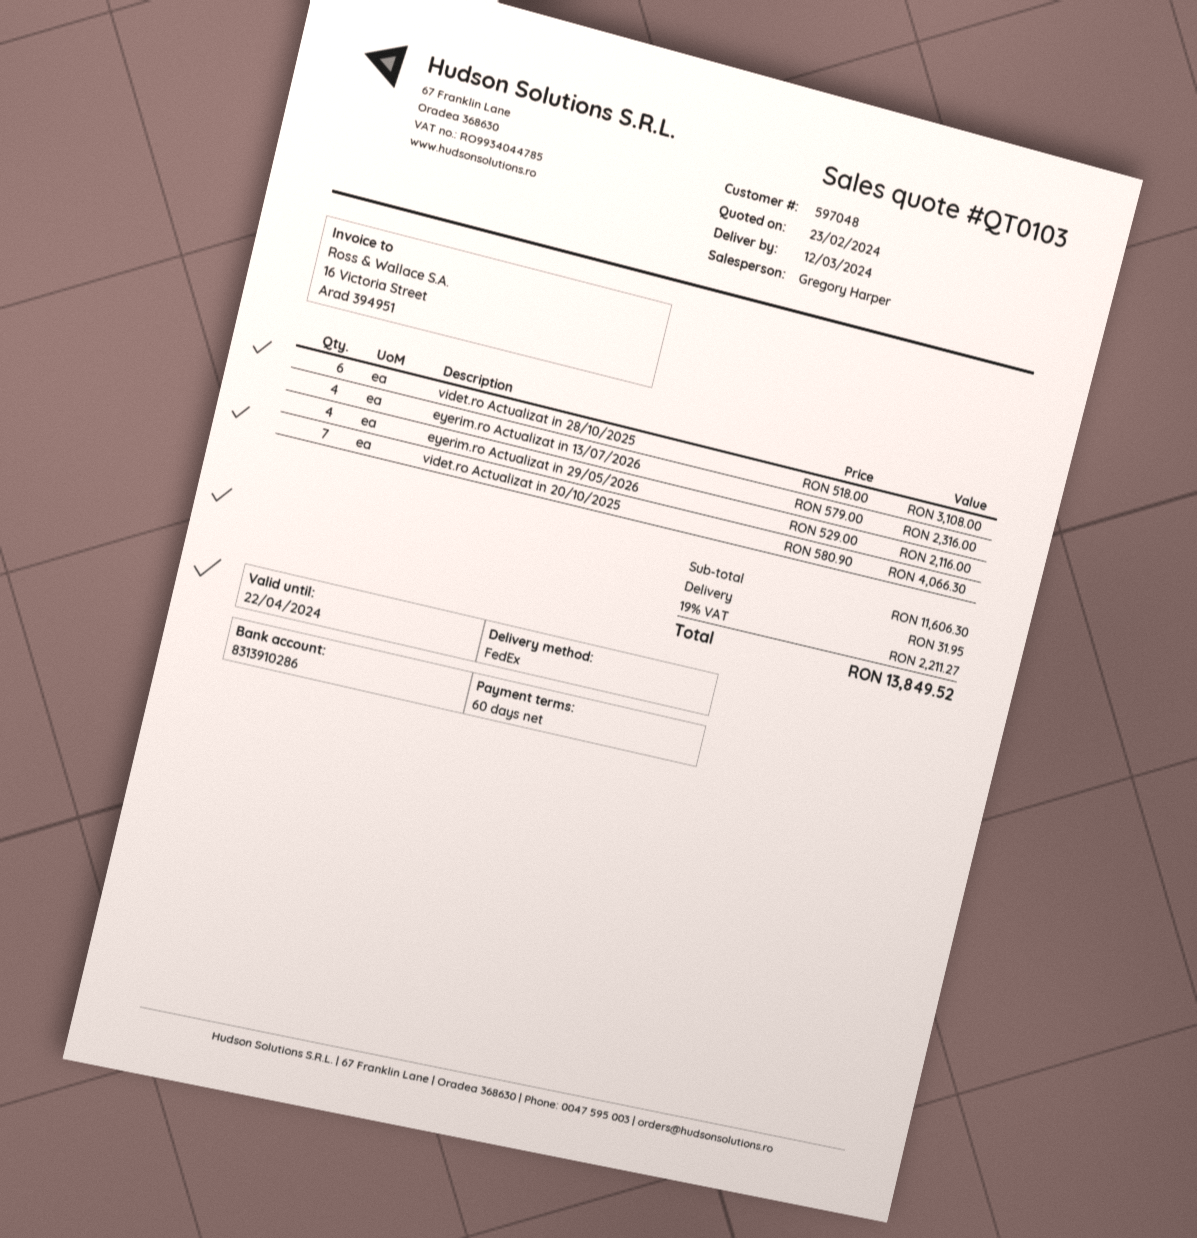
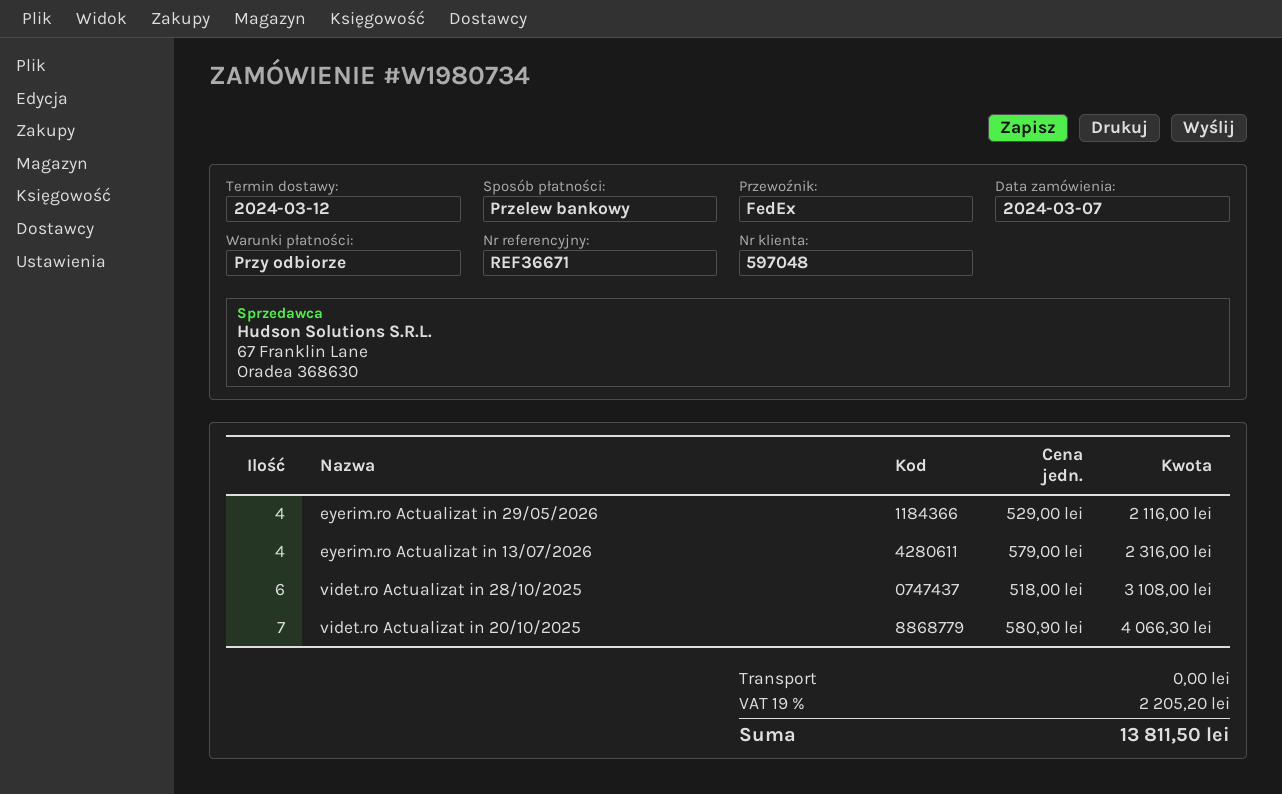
payment terms: 60 days -> on receipt
shipping: 31.95 -> 0.00
tax: 19% = 2211.27 -> 19% = 2205.20
total: 13849.52 -> 13811.50

